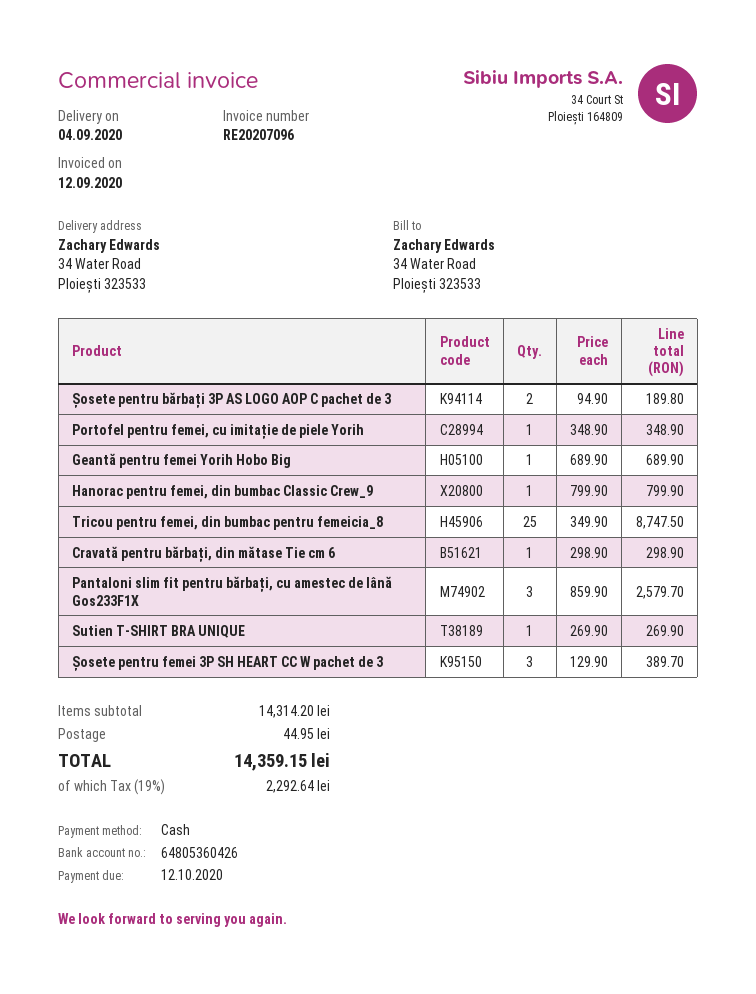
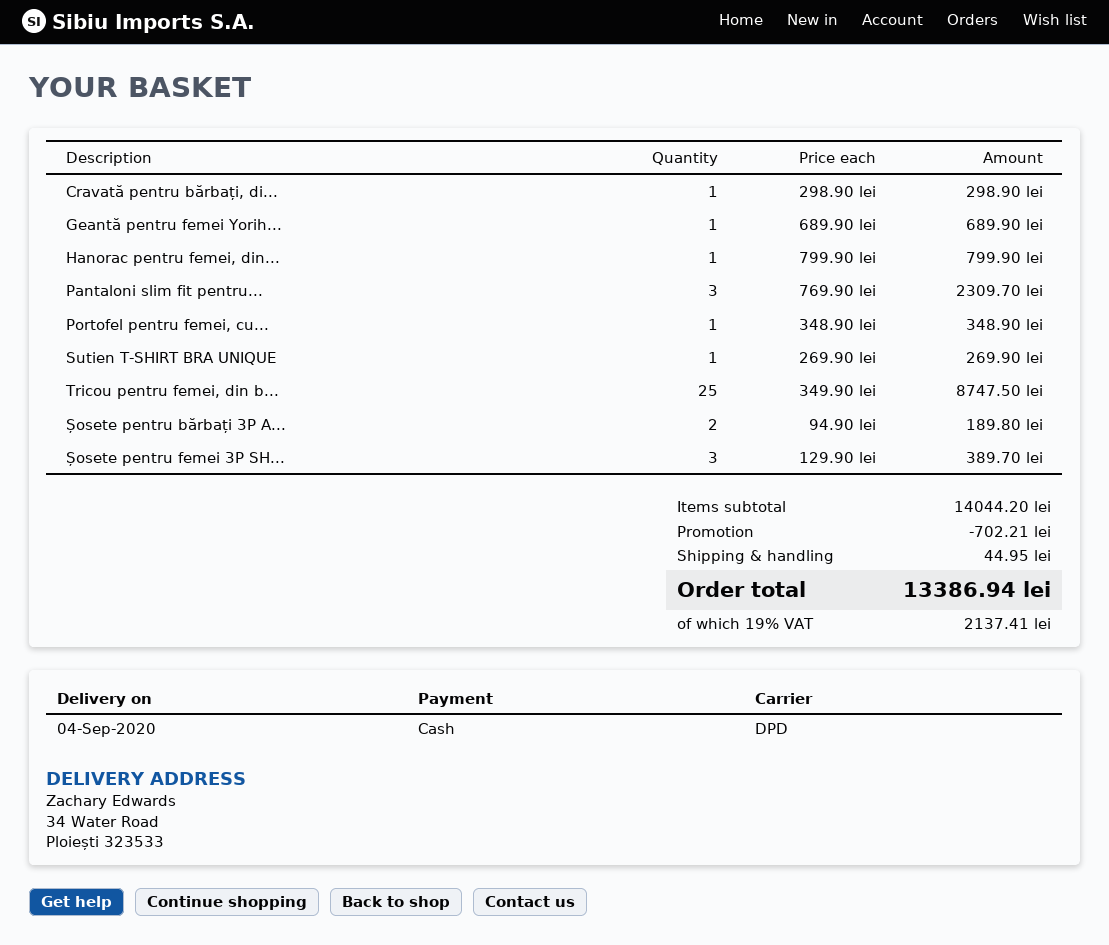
Pantaloni slim fit pentru bărbați, cu amestec de lână Gos233F1X: 3 x 859.90 = 2579.70 -> 3 x 769.90 = 2309.70
subtotal: 14314.20 -> 14044.20
discount: none -> 702.21
tax: 19% = 2292.64 -> 19% = 2137.41
total: 14359.15 -> 13386.94

